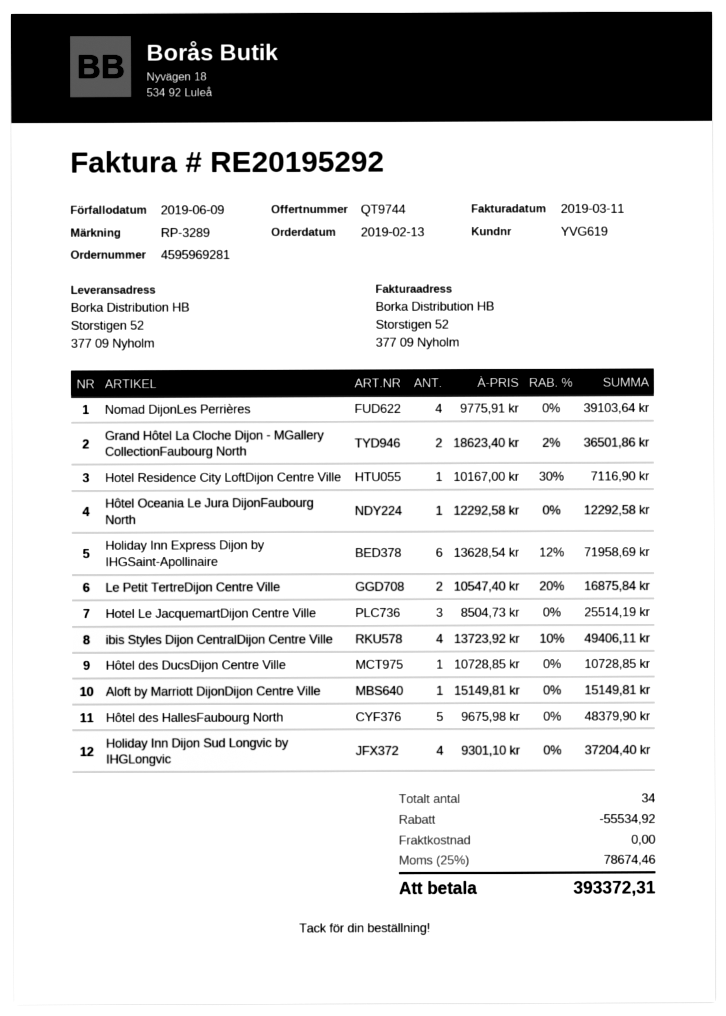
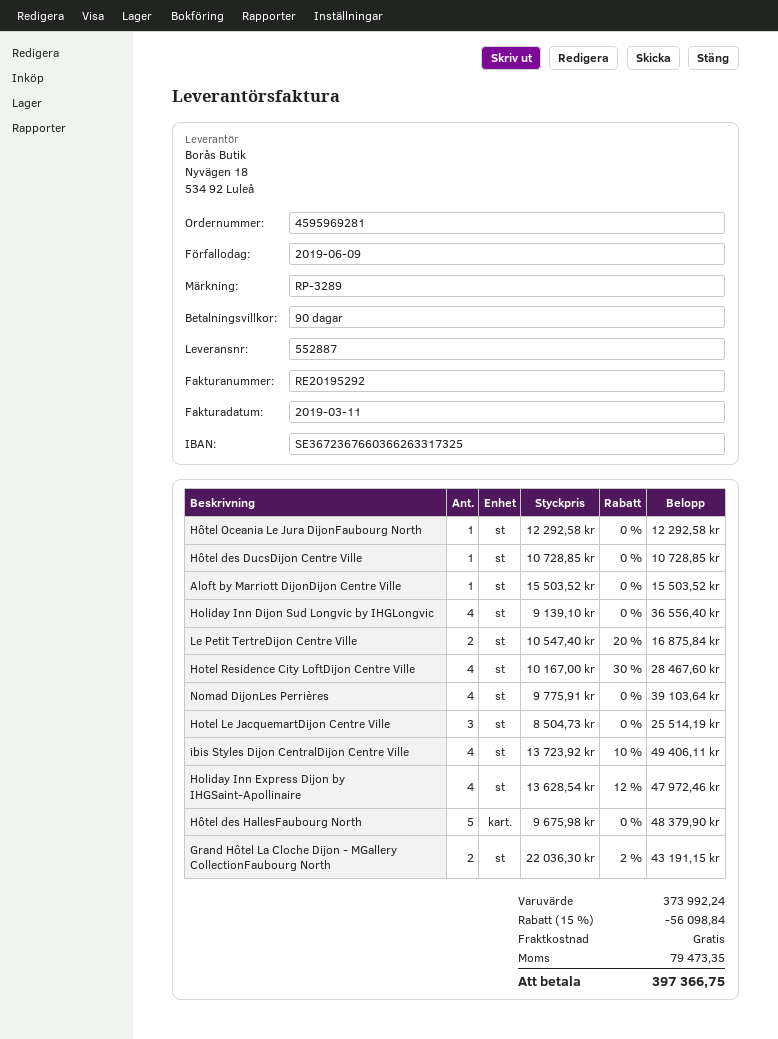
Grand Hôtel La Cloche Dijon - MGallery CollectionFaubourg North: 2 x 18623.40 - 2% = 36501.86 -> 2 x 22036.30 - 2% = 43191.15
Hotel Residence City LoftDijon Centre Ville: 1 x 10167.00 - 30% = 7116.90 -> 4 x 10167.00 - 30% = 28467.60
Holiday Inn Express Dijon by IHGSaint-Apollinaire: 6 x 13628.54 - 12% = 71958.69 -> 4 x 13628.54 - 12% = 47972.46
Aloft by Marriott DijonDijon Centre Ville: 1 x 15149.81 = 15149.81 -> 1 x 15503.52 = 15503.52
Holiday Inn Dijon Sud Longvic by IHGLongvic: 4 x 9301.10 = 37204.40 -> 4 x 9139.10 = 36556.40
discount: 55534.92 -> 56098.84
tax: 78674.46 -> 79473.35
total: 393372.31 -> 397366.75

